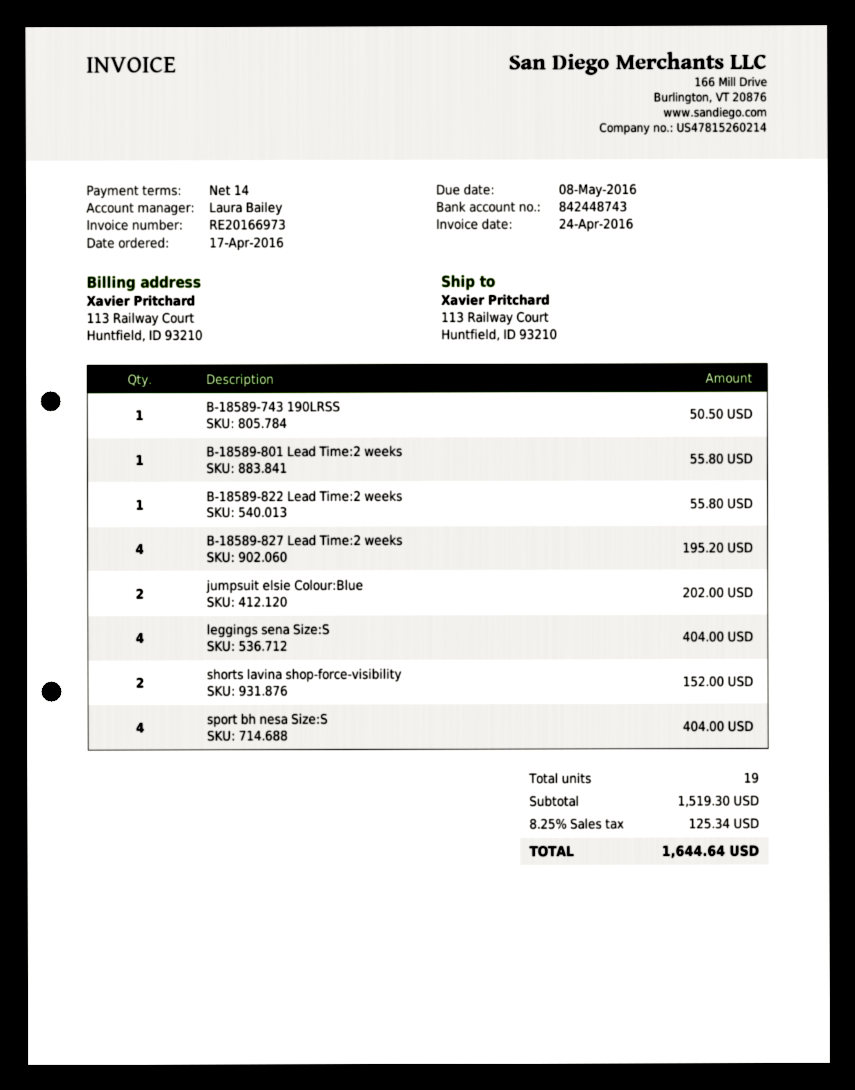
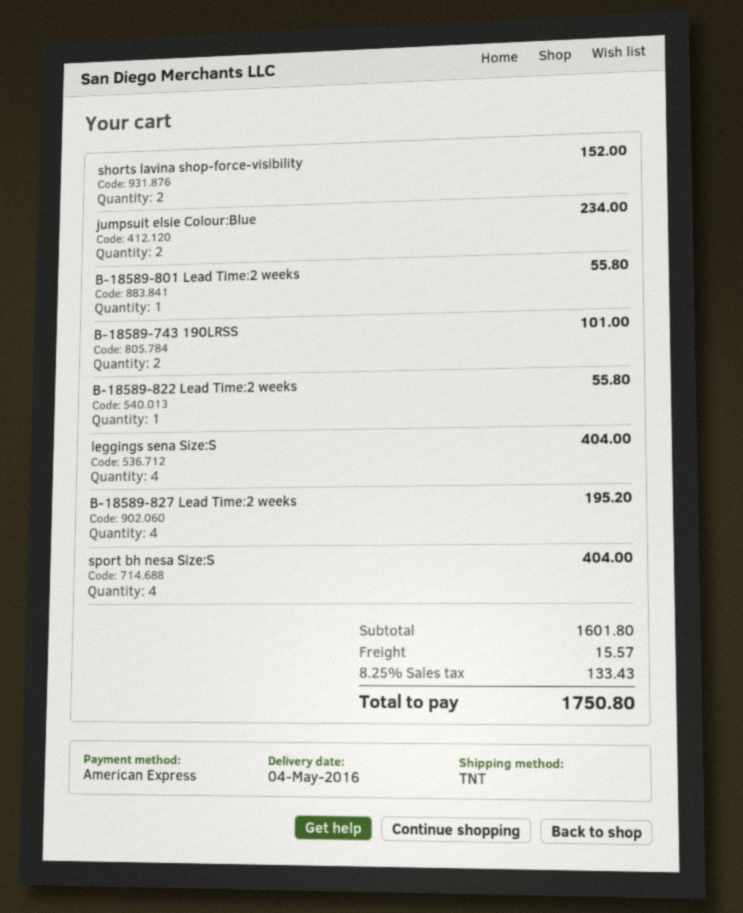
B-18589-743 190LRSS: 1 for 50.50 -> 2 for 101.00
jumpsuit elsie Colour:Blue: 2 for 202.00 -> 2 for 234.00
subtotal: 1519.30 -> 1601.80
shipping: none -> 15.57
tax: 8.25% = 125.34 -> 8.25% = 133.43
total: 1644.64 -> 1750.80

